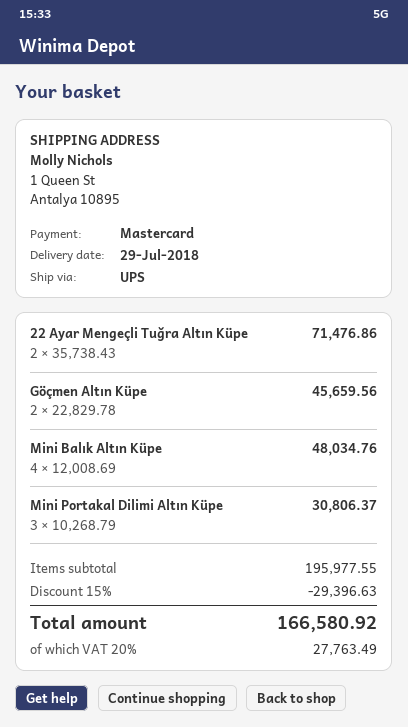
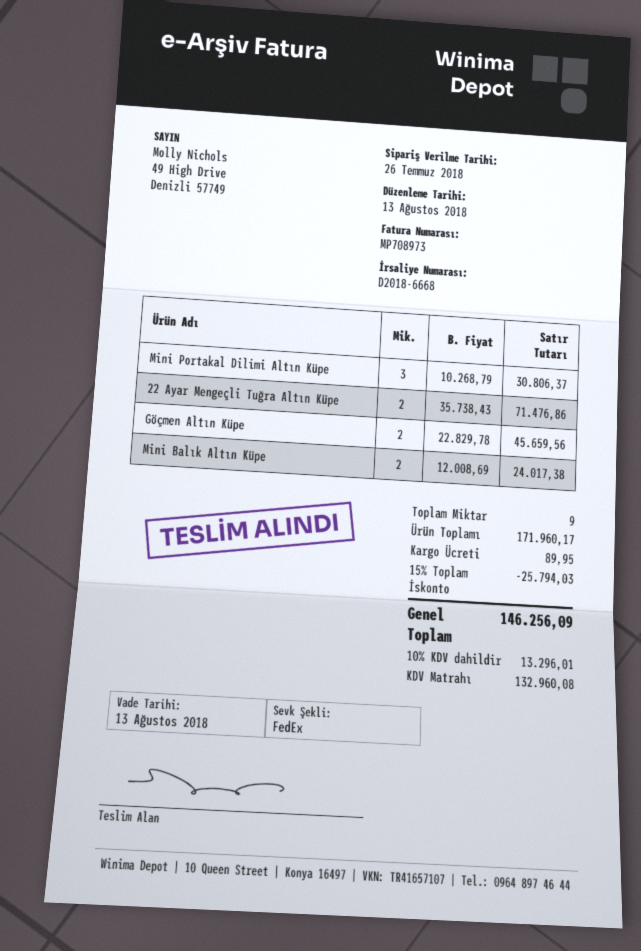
shipping method: UPS -> FedEx
Mini Balık Altın Küpe: 4 x 12008.69 = 48034.76 -> 2 x 12008.69 = 24017.38
subtotal: 195977.55 -> 171960.17
discount: 15% = 29396.63 -> 15% = 25794.03
shipping: none -> 89.95
tax: 20% = 27763.49 -> 10% = 13296.01
total: 166580.92 -> 146256.09

